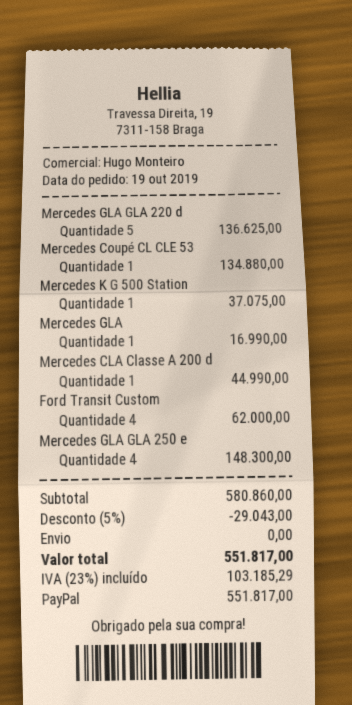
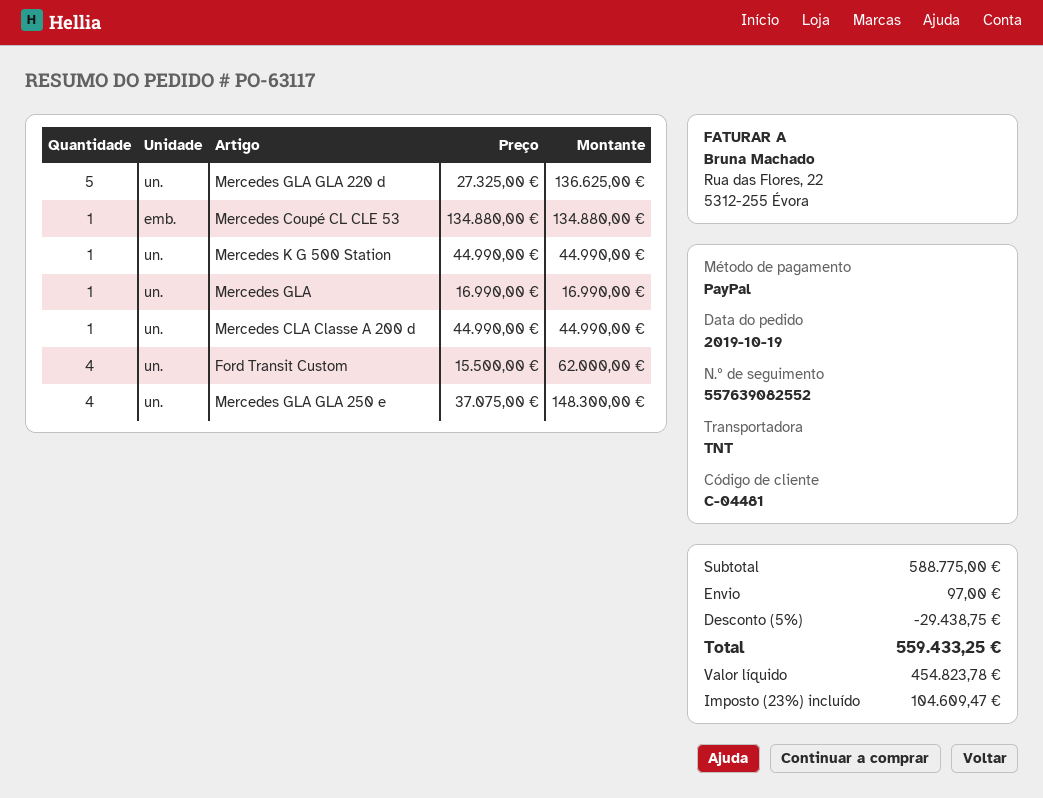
Mercedes K G 500 Station: 1 for 37075.00 -> 1 for 44990.00
subtotal: 580860.00 -> 588775.00
discount: 5% = 29043.00 -> 5% = 29438.75
shipping: 0.00 -> 97.00
tax: 23% = 103185.29 -> 23% = 104609.47
total: 551817.00 -> 559433.25

